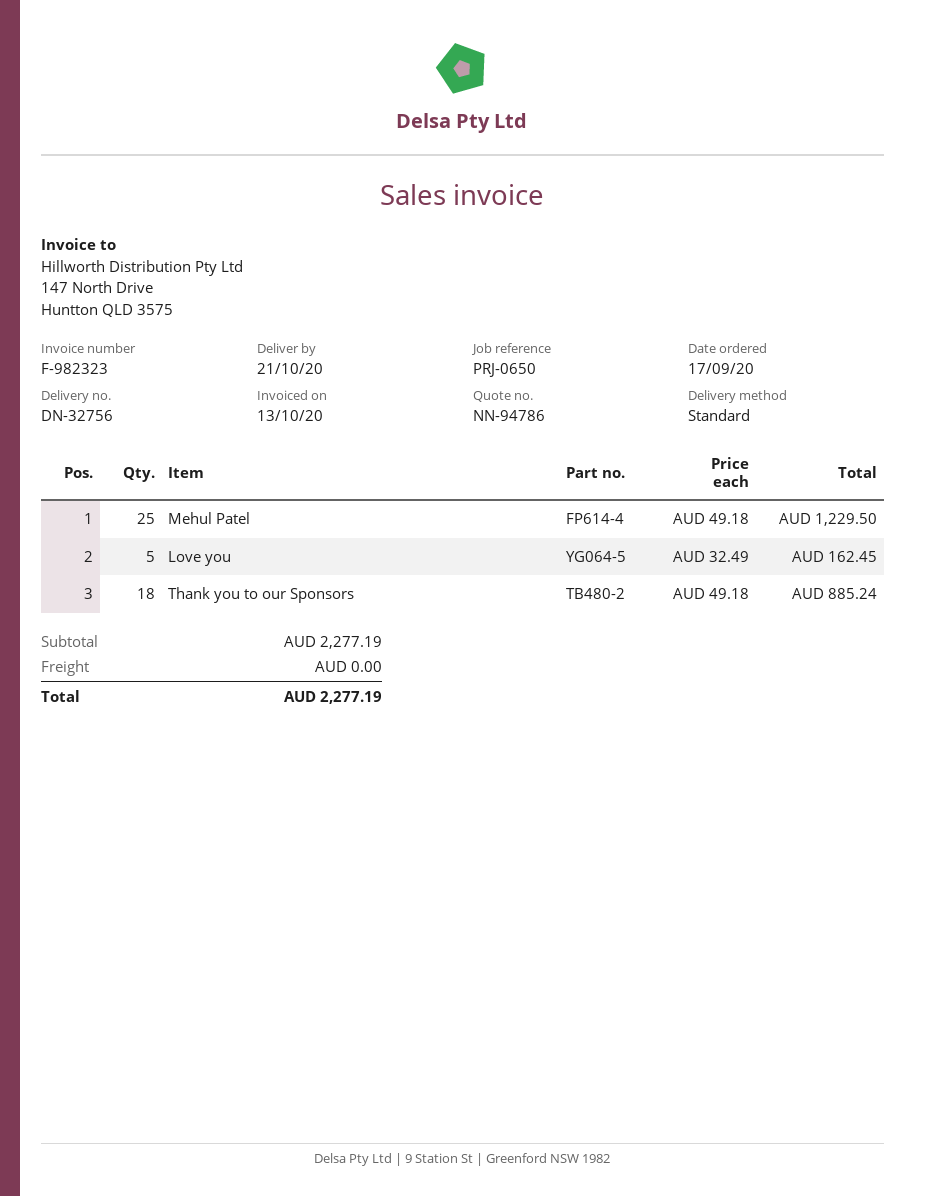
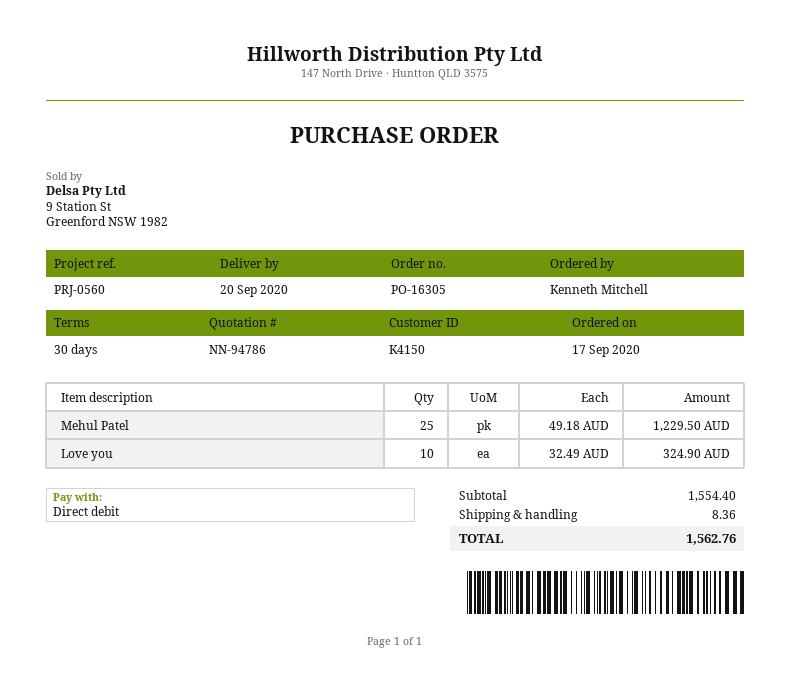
delivery date: 2020-10-21 -> 2020-09-20
reference: PRJ-0650 -> PRJ-0560
Love you: 5 x 32.49 = 162.45 -> 10 x 32.49 = 324.90
Thank you to our Sponsors: 18 x 49.18 = 885.24 -> none
subtotal: 2277.19 -> 1554.40
shipping: 0.00 -> 8.36
total: 2277.19 -> 1562.76

